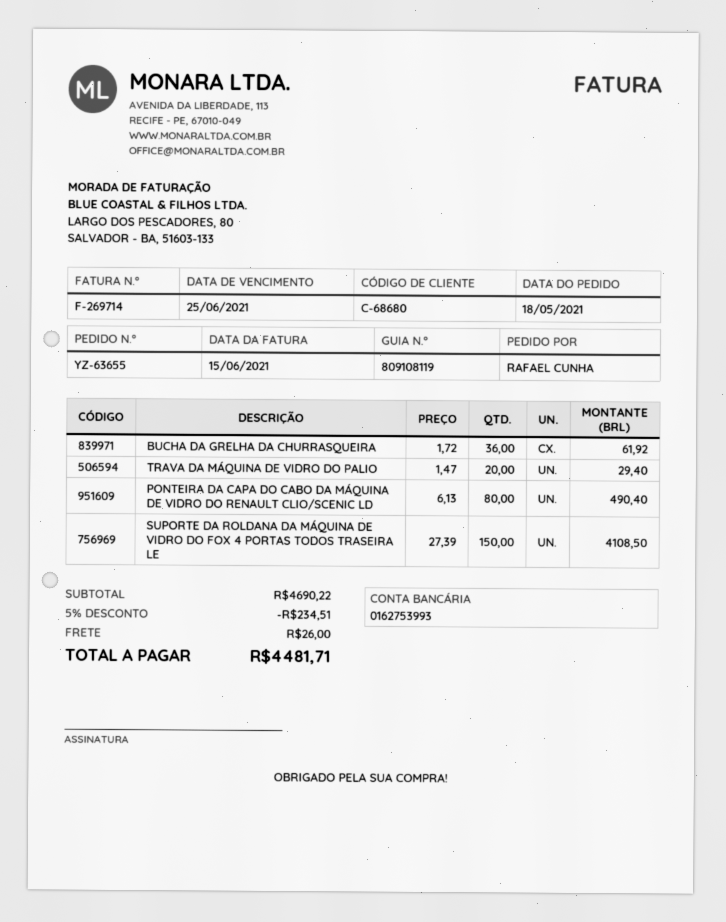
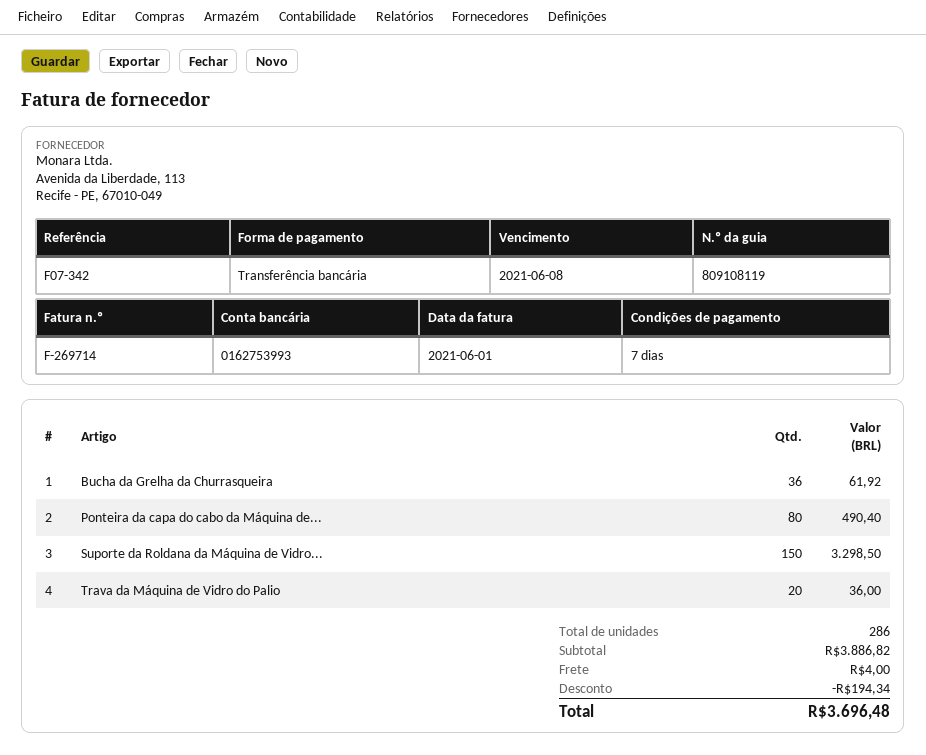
invoice date: 2021-06-15 -> 2021-06-01
due date: 2021-06-25 -> 2021-06-08
TRAVA DA MÁQUINA DE VIDRO DO PALIO: 20 for 29.40 -> 20 for 36.00
SUPORTE DA ROLDANA DA MÁQUINA DE VIDRO DO FOX 4 PORTAS TODOS TRASEIRA LE: 150 for 4108.50 -> 150 for 3298.50
subtotal: 4690.22 -> 3886.82
discount: 234.51 -> 194.34
shipping: 26.00 -> 4.00
total: 4481.71 -> 3696.48

